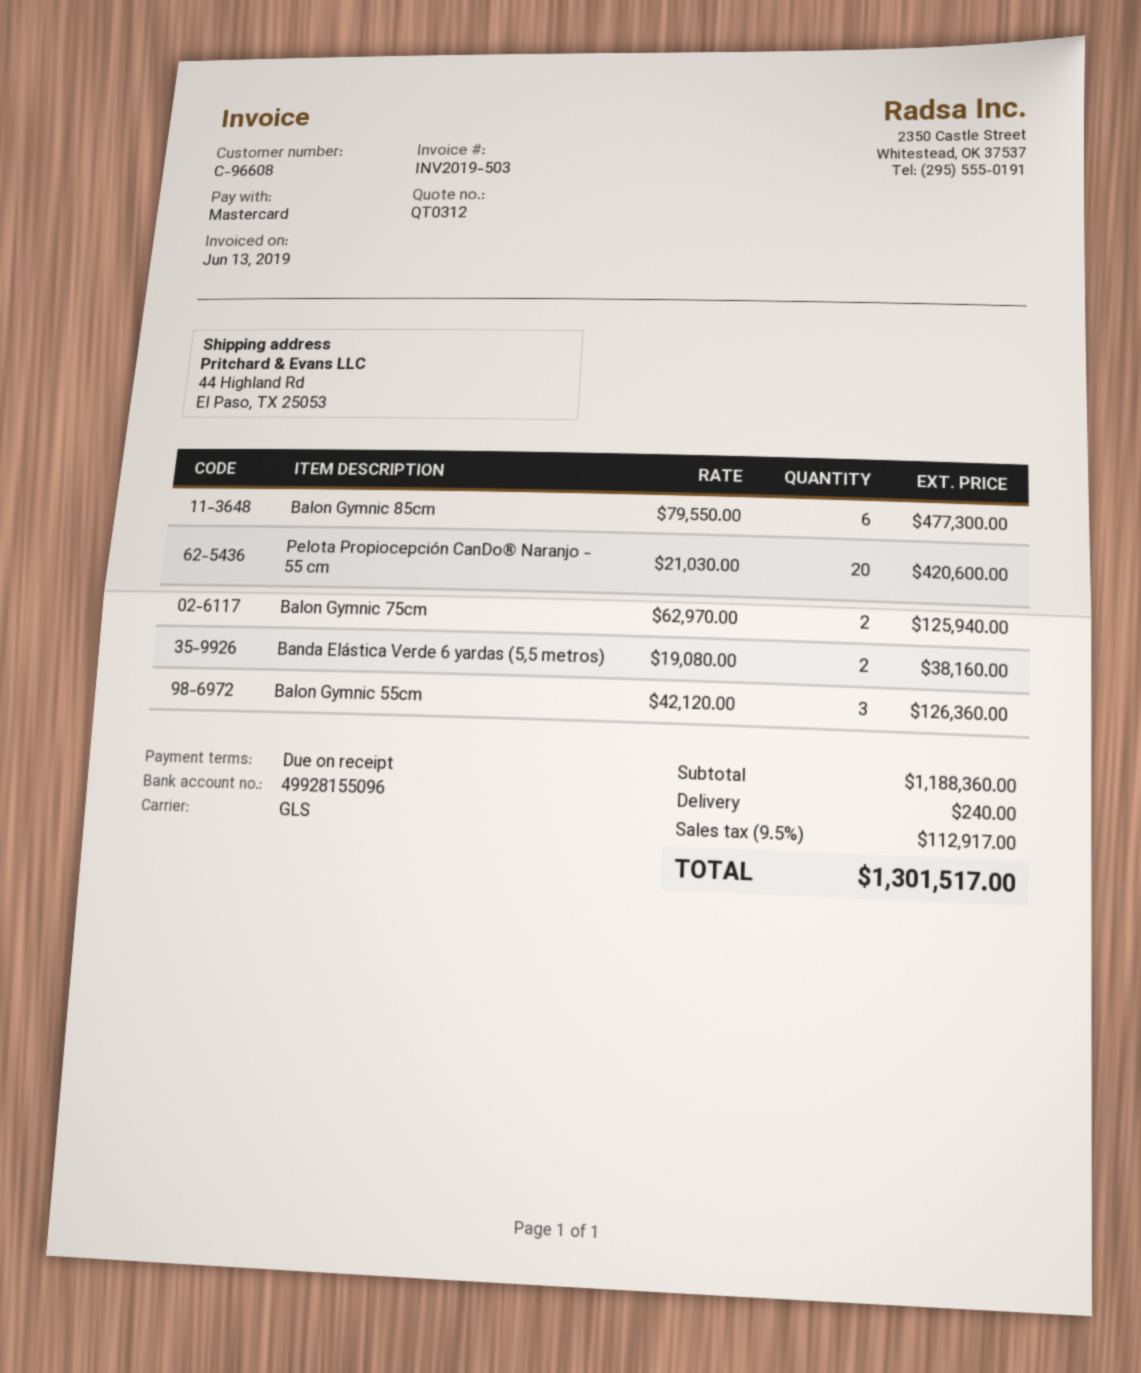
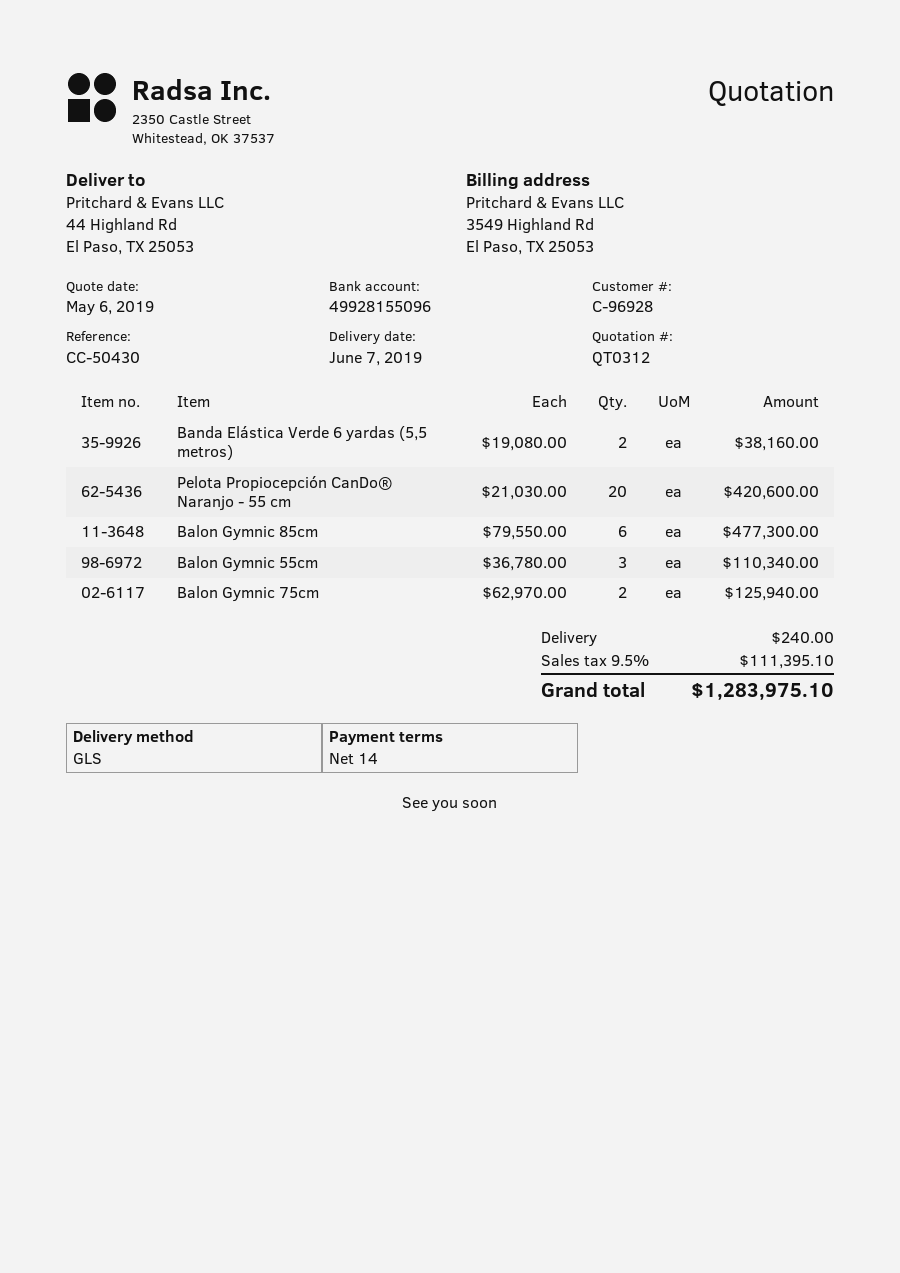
payment terms: on receipt -> 14 days
customer number: C-96608 -> C-96928
Balon Gymnic 55cm: 3 x 42120.00 = 126360.00 -> 3 x 36780.00 = 110340.00
tax: 9.5% = 112917.00 -> 9.5% = 111395.10
total: 1301517.00 -> 1283975.10

